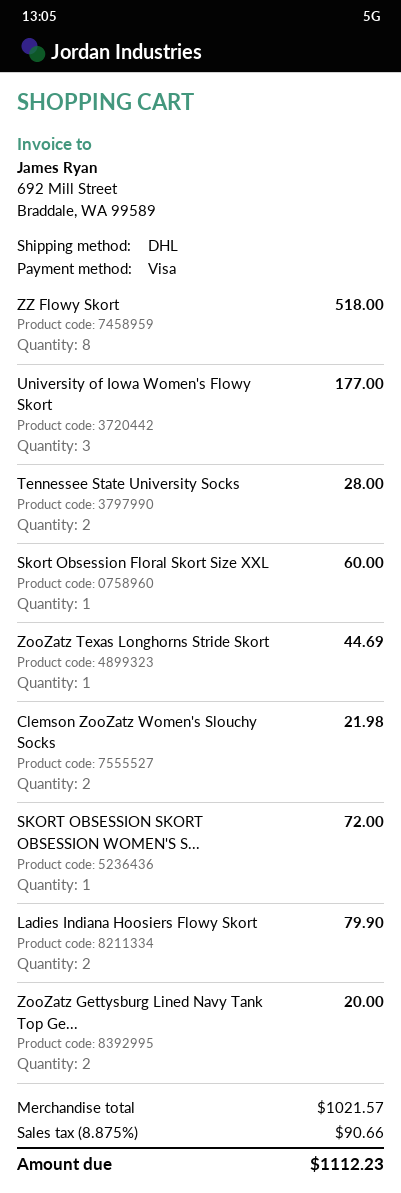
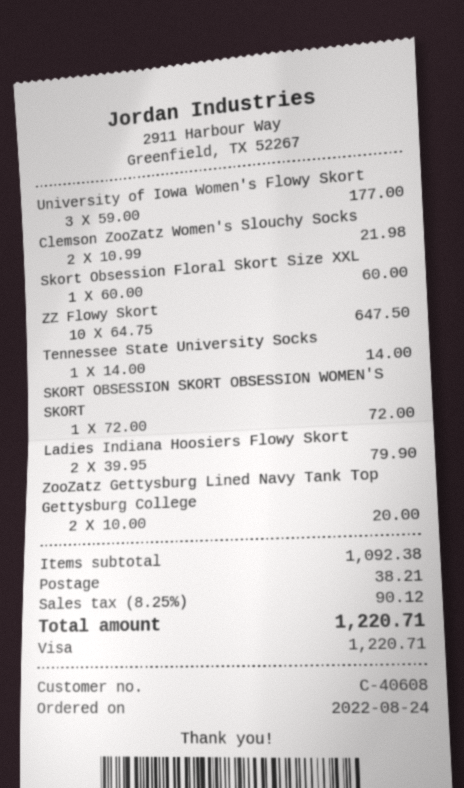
ZZ Flowy Skort: 8 for 518.00 -> 10 for 647.50
Tennessee State University Socks: 2 for 28.00 -> 1 for 14.00
ZooZatz Texas Longhorns Stride Skort: 1 for 44.69 -> none
subtotal: 1021.57 -> 1092.38
shipping: none -> 38.21
tax: 8.875% = 90.66 -> 8.25% = 90.12
total: 1112.23 -> 1220.71

